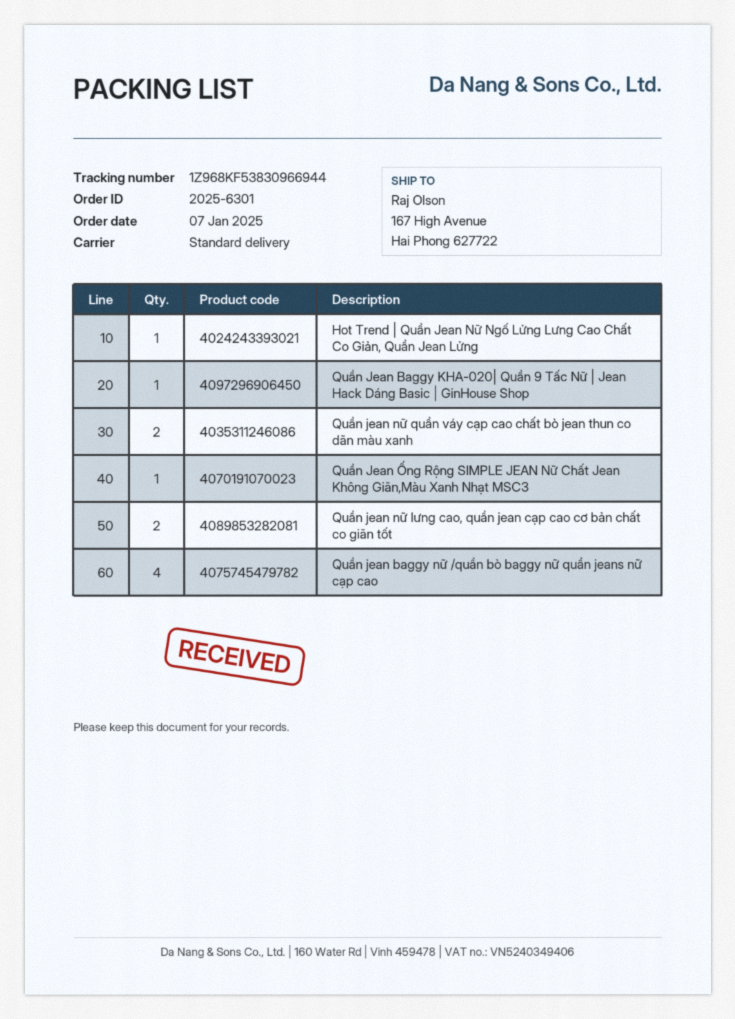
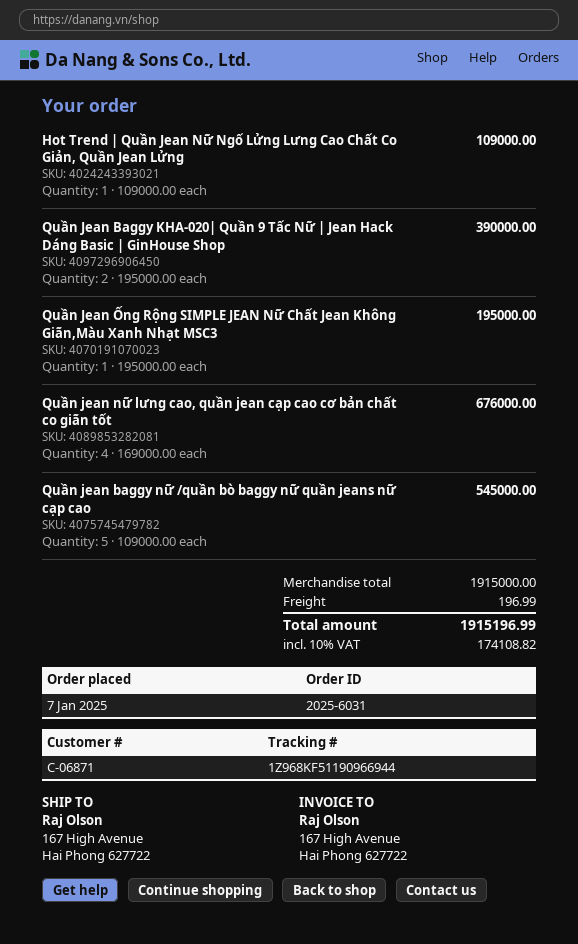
order number: 2025-6301 -> 2025-6031
tracking number: 1Z968KF53830966944 -> 1Z968KF51190966944
Quần Jean Baggy KHA-020| Quần 9 Tấc Nữ | Jean Hack Dáng Basic | GinHouse Shop: 1 -> 2
Quần jean nữ quần váy cạp cao chất bò jean thun co dãn màu xanh: 2 -> none
Quần jean nữ lưng cao, quần jean cạp cao cơ bản chất co giãn tốt: 2 -> 4
Quần jean baggy nữ /quần bò baggy nữ quần jeans nữ cạp cao: 4 -> 5

